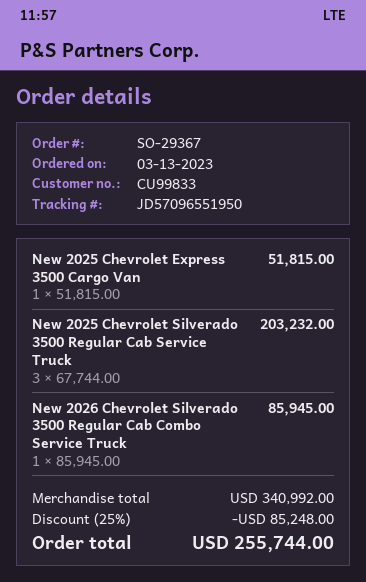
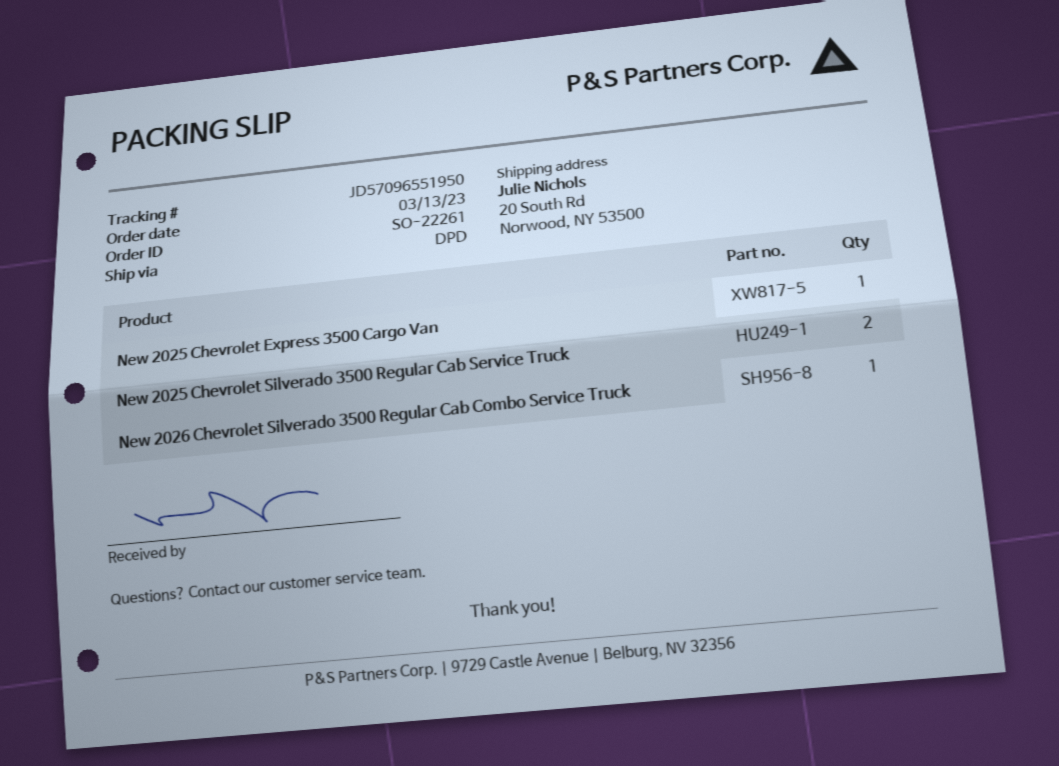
order number: SO-29367 -> SO-22261
New 2025 Chevrolet Silverado 3500 Regular Cab Service Truck: 3 -> 2

